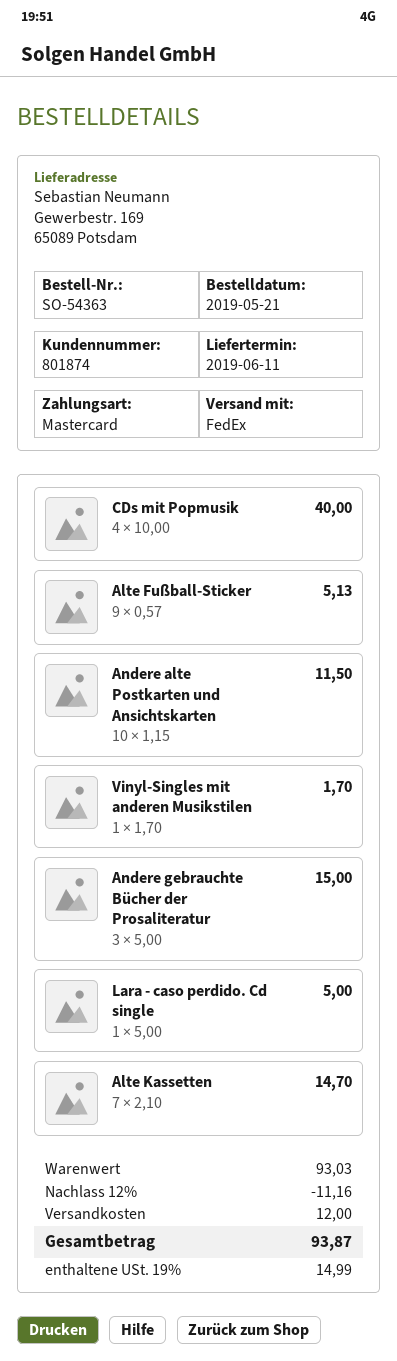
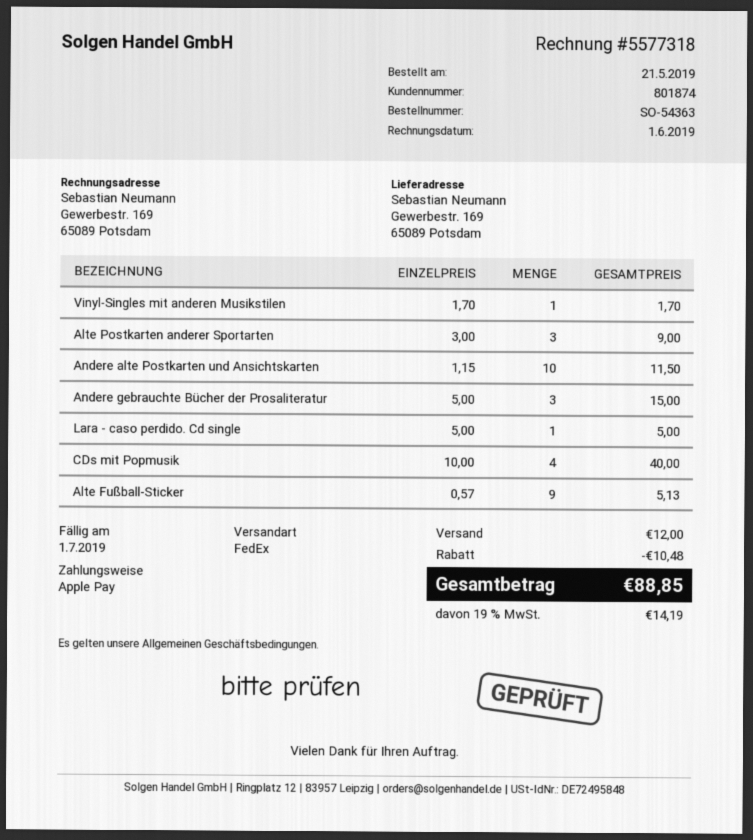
payment method: Mastercard -> Apple Pay
Alte Kassetten: 7 x 2.10 = 14.70 -> none
Alte Postkarten anderer Sportarten: none -> 3 x 3.00 = 9.00
discount: 11.16 -> 10.48
tax: 19% = 14.99 -> 19% = 14.19
total: 93.87 -> 88.85

